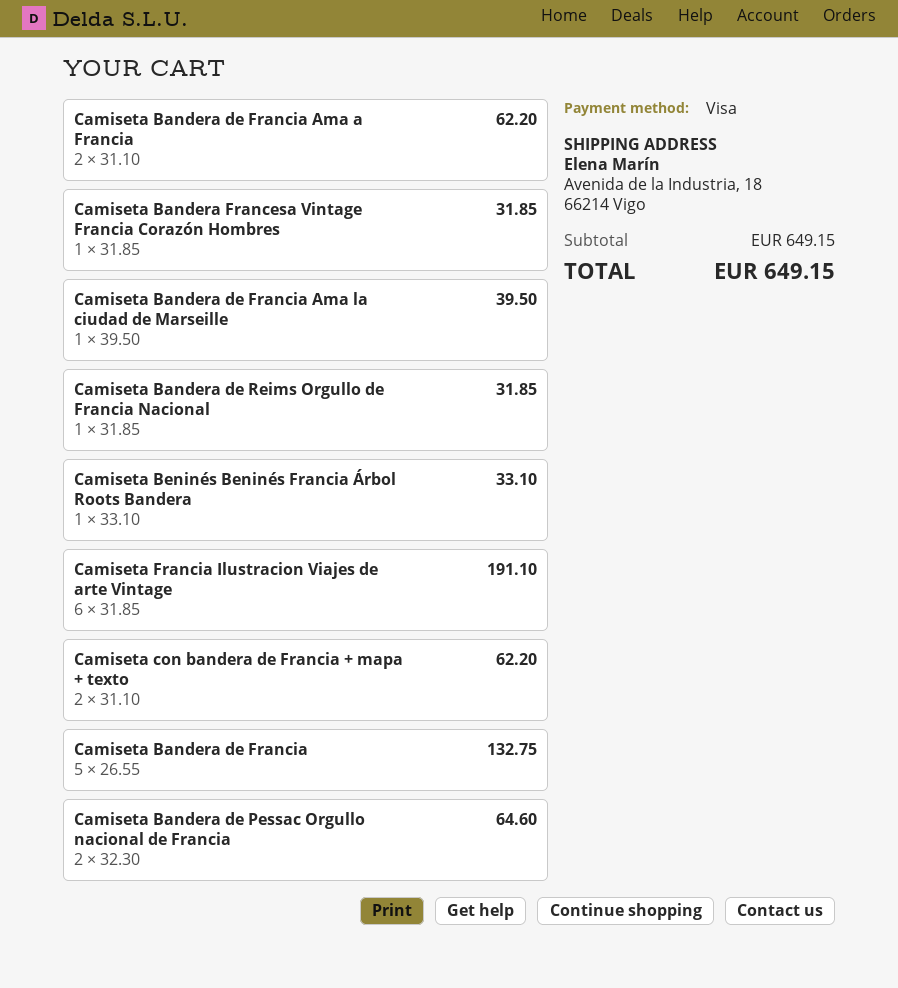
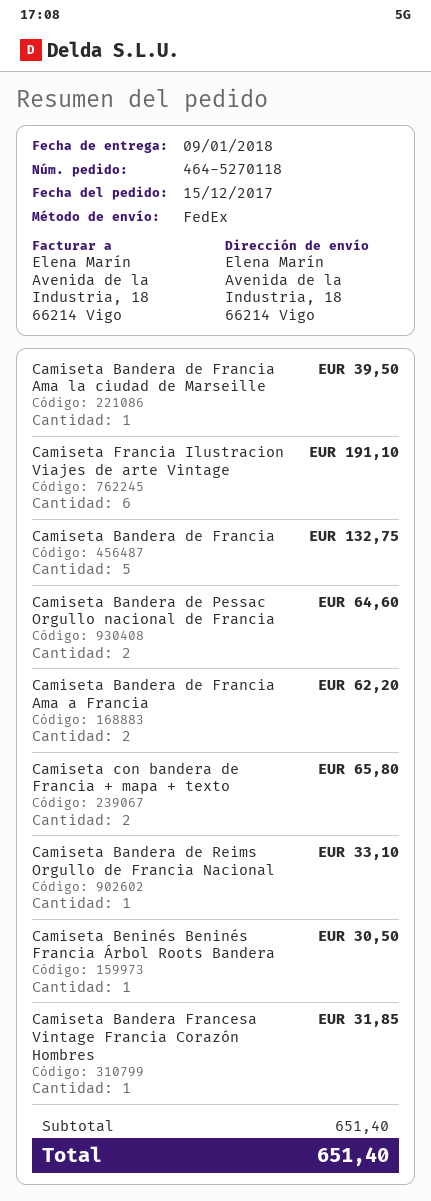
Camiseta Bandera de Reims Orgullo de Francia Nacional: 1 for 31.85 -> 1 for 33.10
Camiseta Beninés Beninés Francia Árbol Roots Bandera: 1 for 33.10 -> 1 for 30.50
Camiseta con bandera de Francia + mapa + texto: 2 for 62.20 -> 2 for 65.80
subtotal: 649.15 -> 651.40
total: 649.15 -> 651.40

